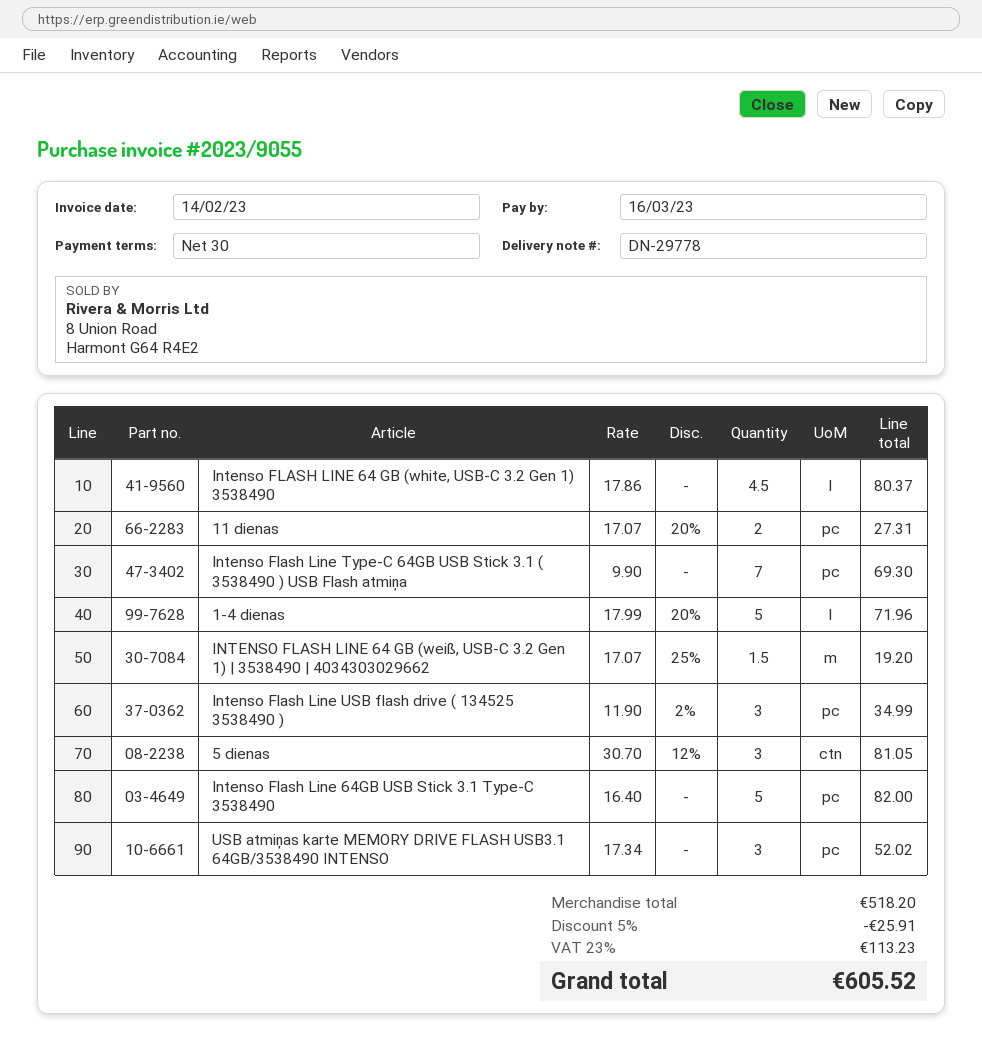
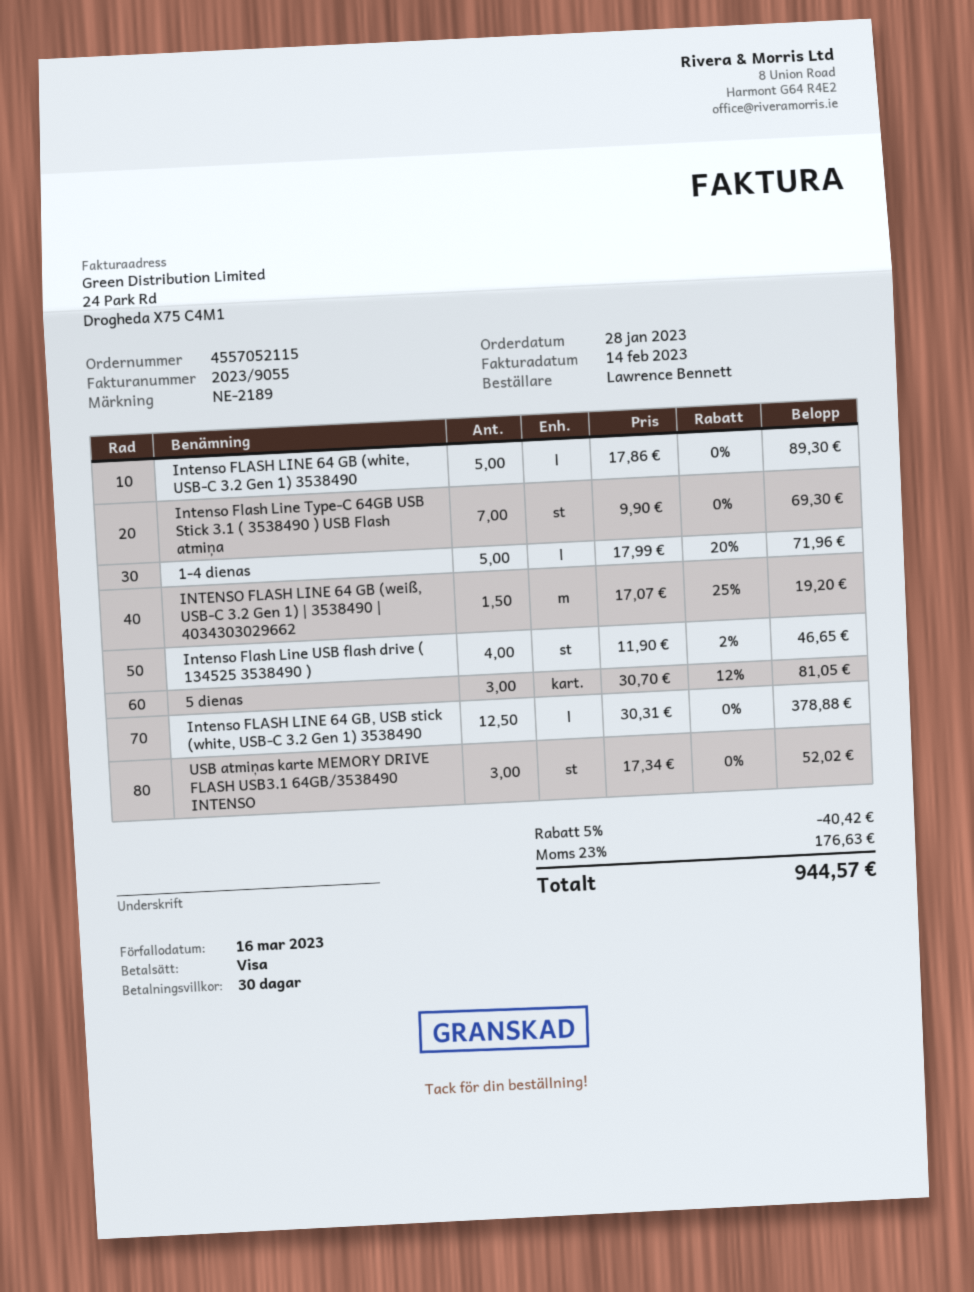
Intenso FLASH LINE 64 GB (white, USB-C 3.2 Gen 1) 3538490: 4.5 x 17.86 = 80.37 -> 5 x 17.86 = 89.30
11 dienas: 2 x 17.07 - 20% = 27.31 -> none
Intenso Flash Line USB flash drive ( 134525 3538490 ): 3 x 11.90 - 2% = 34.99 -> 4 x 11.90 - 2% = 46.65
Intenso Flash Line 64GB USB Stick 3.1 Type-C 3538490: 5 x 16.40 = 82.00 -> none
Intenso FLASH LINE 64 GB, USB stick (white, USB-C 3.2 Gen 1) 3538490: none -> 12.5 x 30.31 = 378.88
discount: 5% = 25.91 -> 5% = 40.42
tax: 23% = 113.23 -> 23% = 176.63
total: 605.52 -> 944.57

